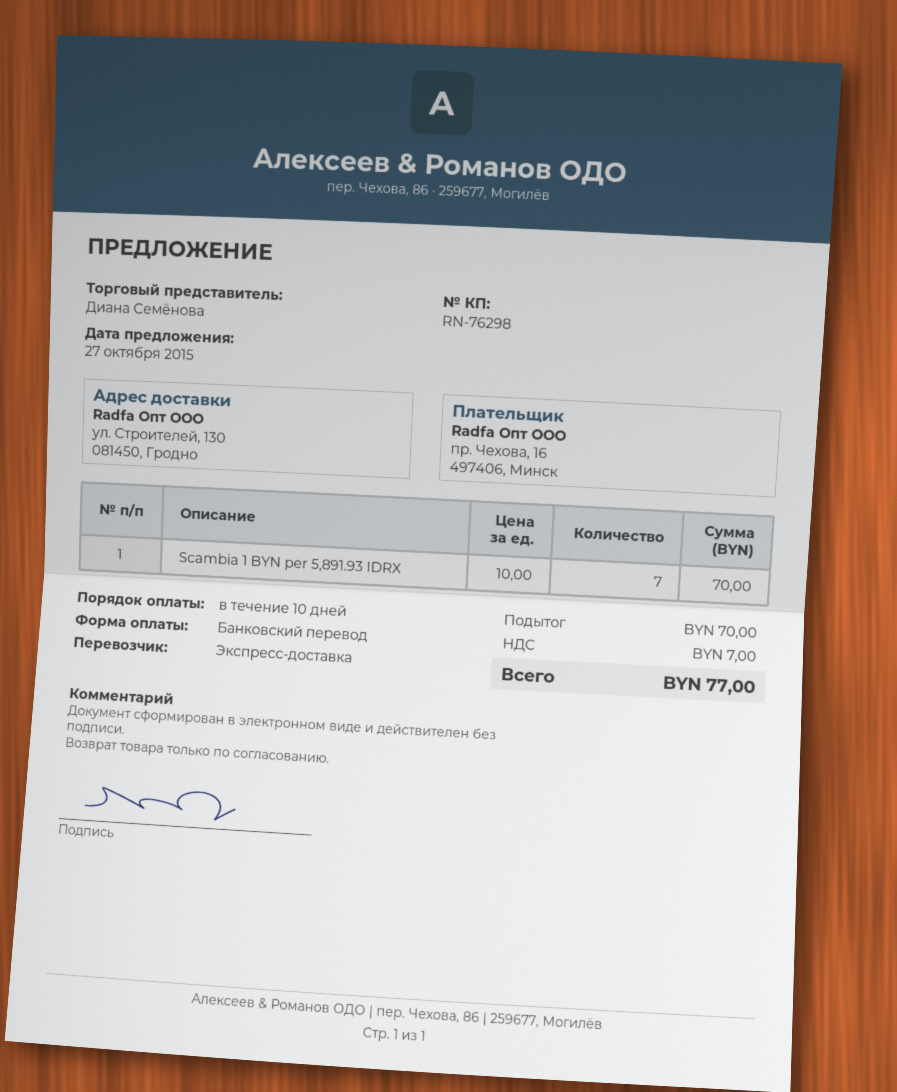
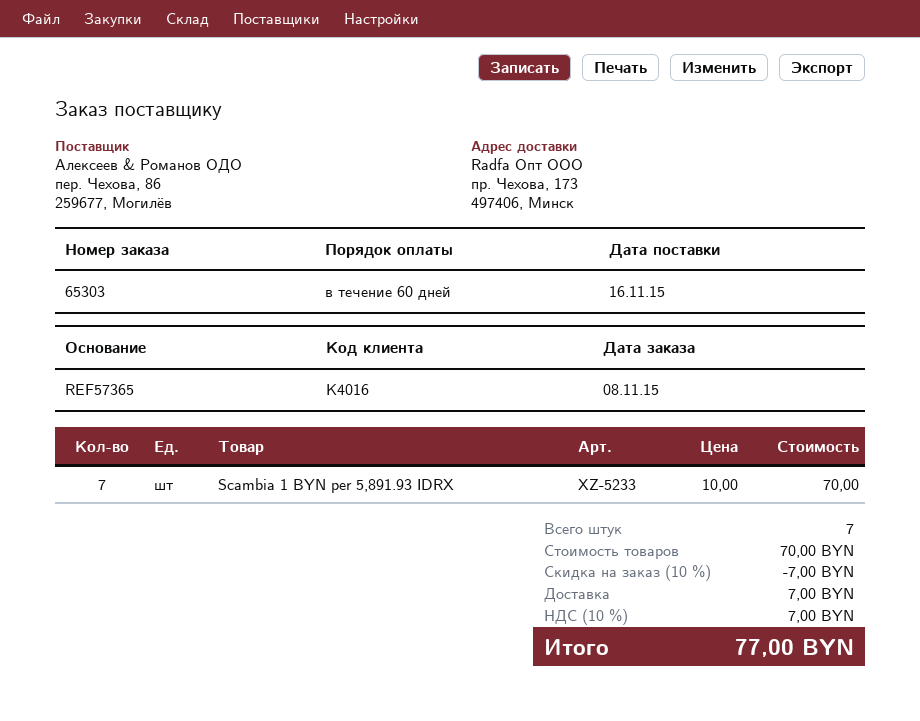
payment terms: 10 days -> 60 days
ship to: ул. Строителей, 130, 081450, Гродно -> пр. Чехова, 173, 497406, Минск
discount: none -> 10% = 7.00
shipping: none -> 7.00

